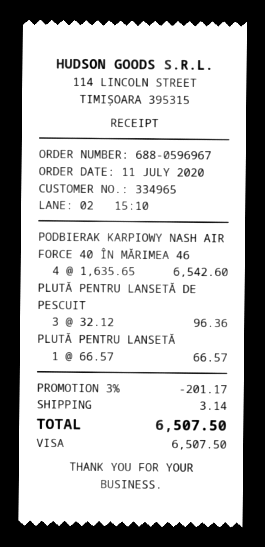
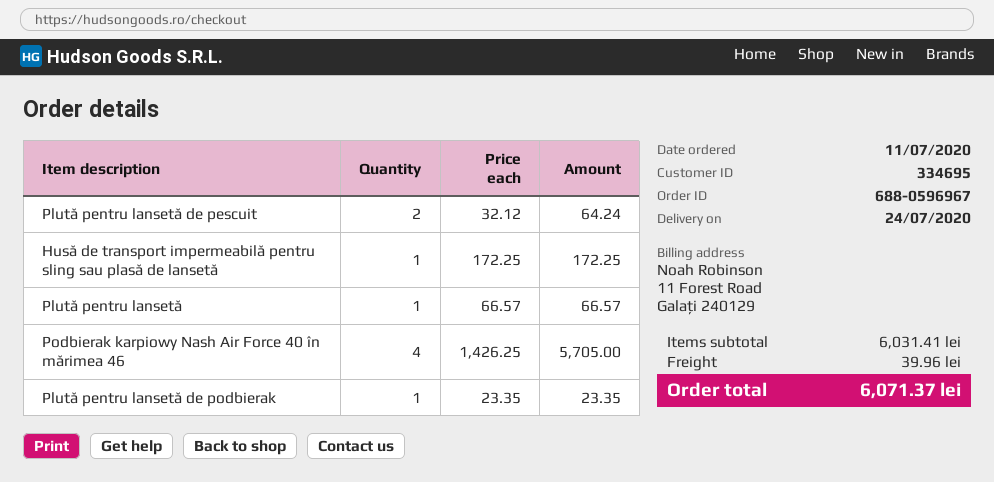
customer number: 334965 -> 334695
PODBIERAK KARPIOWY NASH AIR FORCE 40 ÎN MĂRIMEA 46: 4 x 1635.65 = 6542.60 -> 4 x 1426.25 = 5705.00
PLUTĂ PENTRU LANSETĂ DE PESCUIT: 3 x 32.12 = 96.36 -> 2 x 32.12 = 64.24
Husă de transport impermeabilă pentru sling sau plasă de lansetă: none -> 1 x 172.25 = 172.25
Plută pentru lansetă de podbierak: none -> 1 x 23.35 = 23.35
discount: 3% = 201.17 -> none
shipping: 3.14 -> 39.96
total: 6507.50 -> 6071.37

